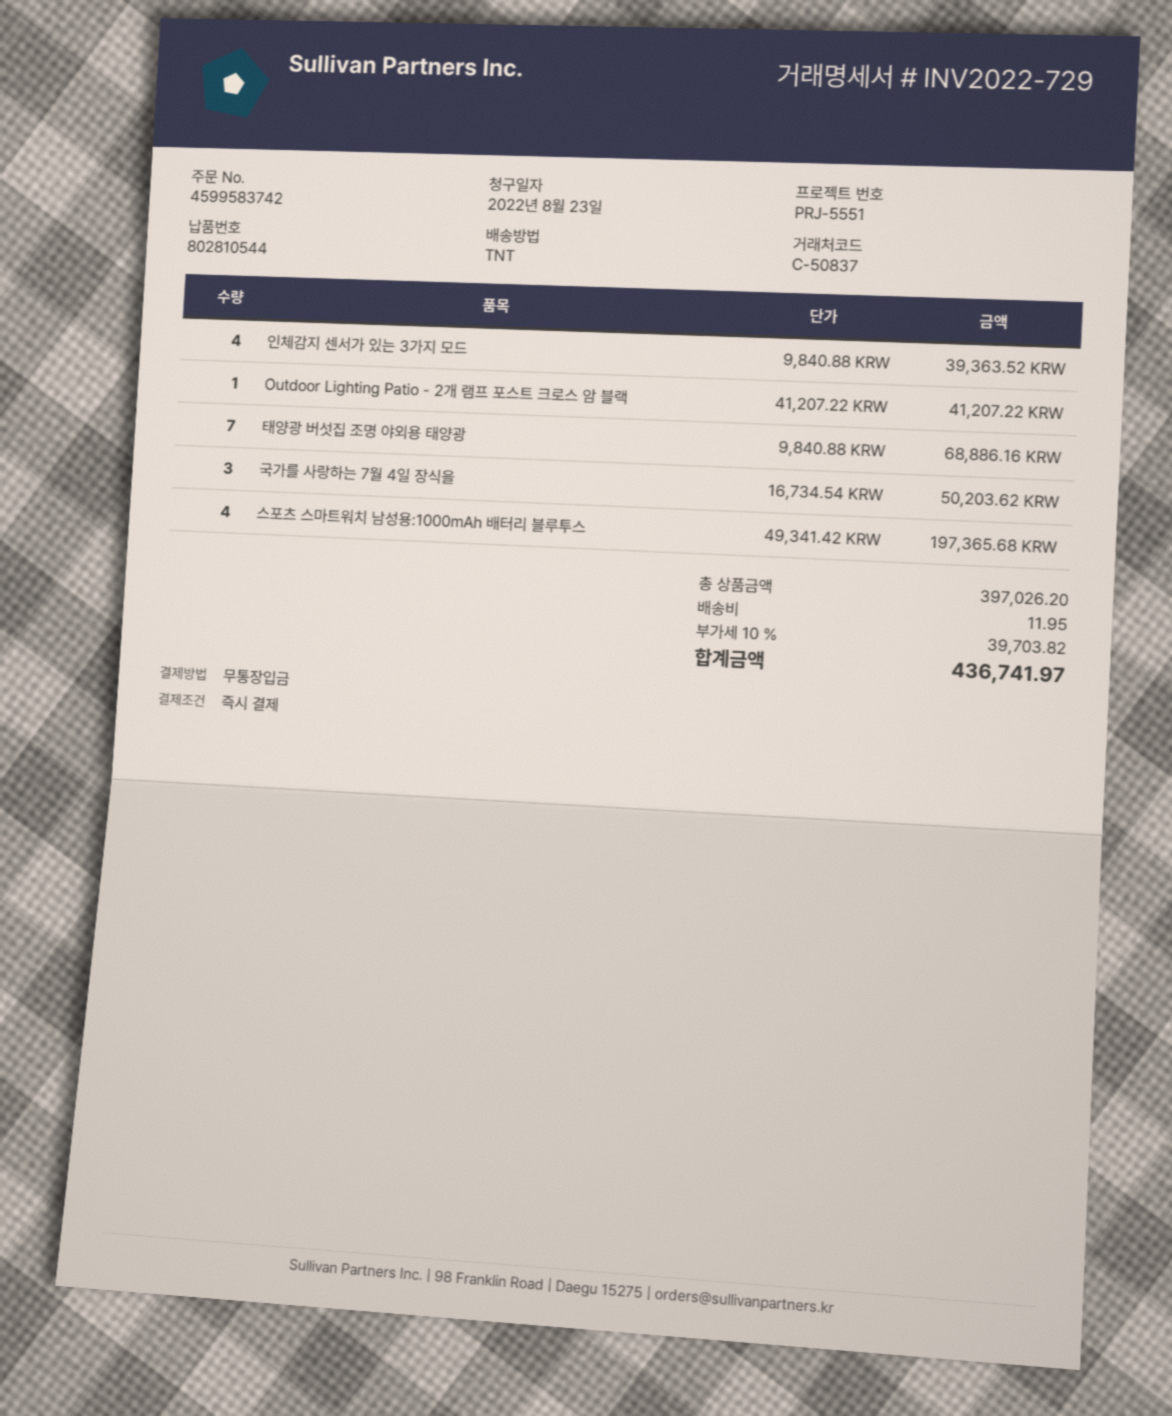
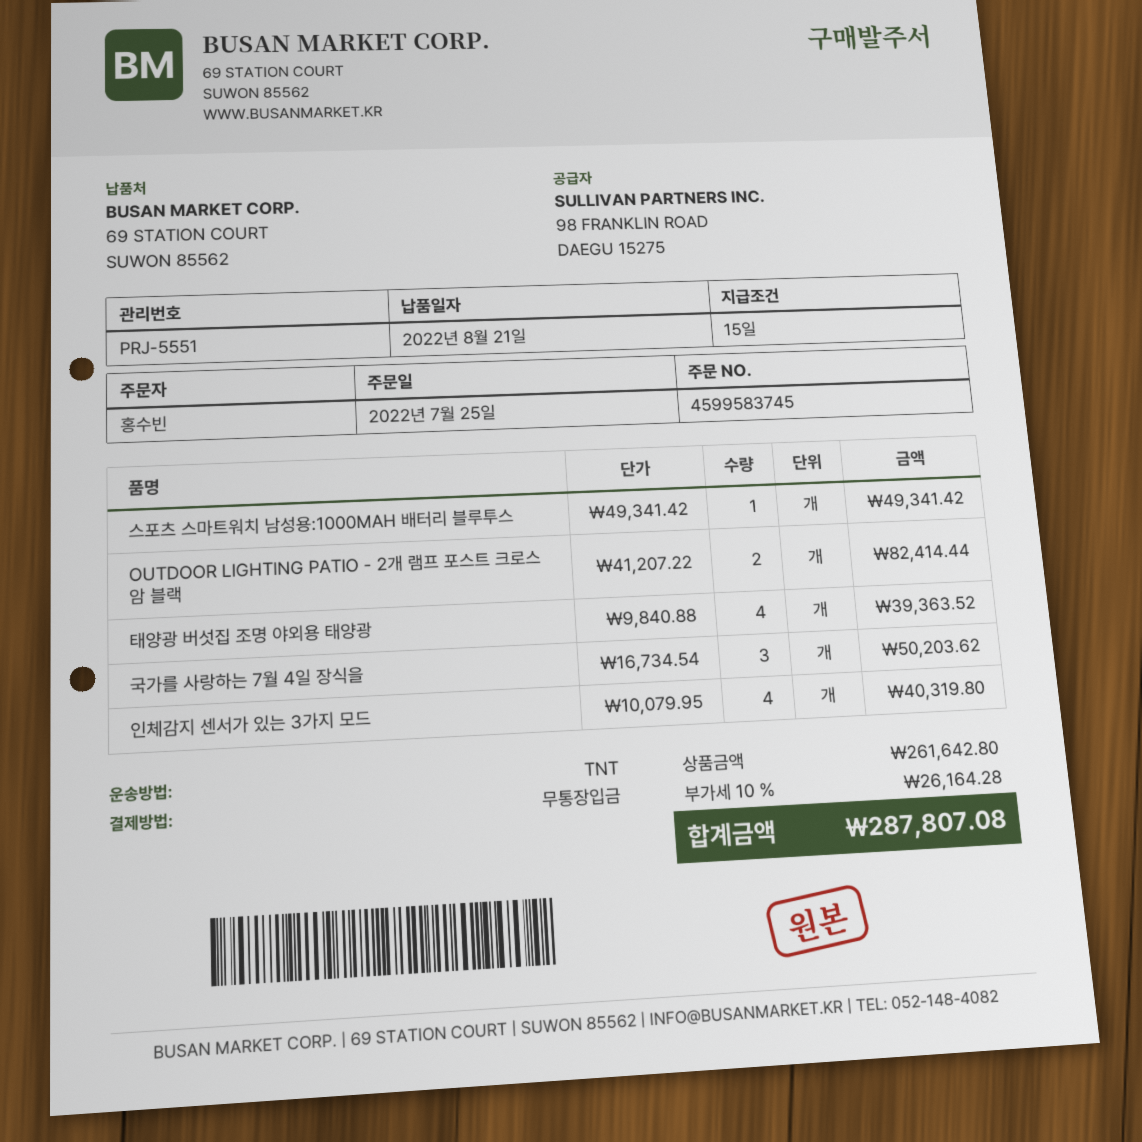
order number: 4599583742 -> 4599583745
payment terms: on receipt -> 15 days
인체감지 센서가 있는 3가지 모드: 4 x 9840.88 = 39363.52 -> 4 x 10079.95 = 40319.80
Outdoor Lighting Patio - 2개 램프 포스트 크로스 암 블랙: 1 x 41207.22 = 41207.22 -> 2 x 41207.22 = 82414.44
태양광 버섯집 조명 야외용 태양광: 7 x 9840.88 = 68886.16 -> 4 x 9840.88 = 39363.52
스포츠 스마트워치 남성용:1000mAh 배터리 블루투스: 4 x 49341.42 = 197365.68 -> 1 x 49341.42 = 49341.42
subtotal: 397026.20 -> 261642.80
shipping: 11.95 -> none
tax: 10% = 39703.82 -> 10% = 26164.28
total: 436741.97 -> 287807.08

